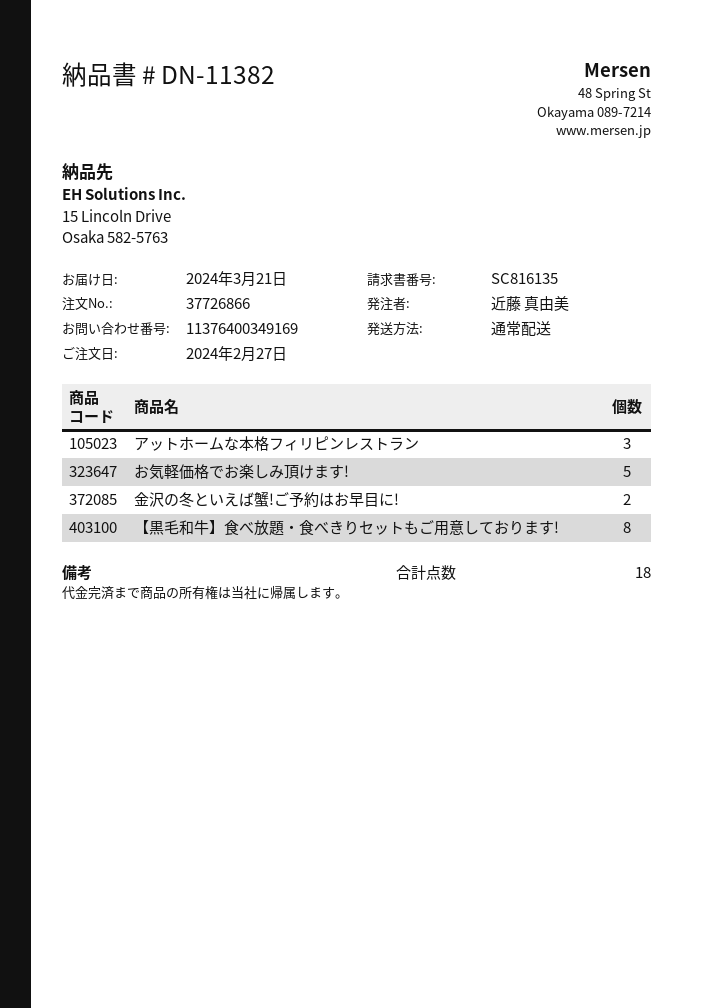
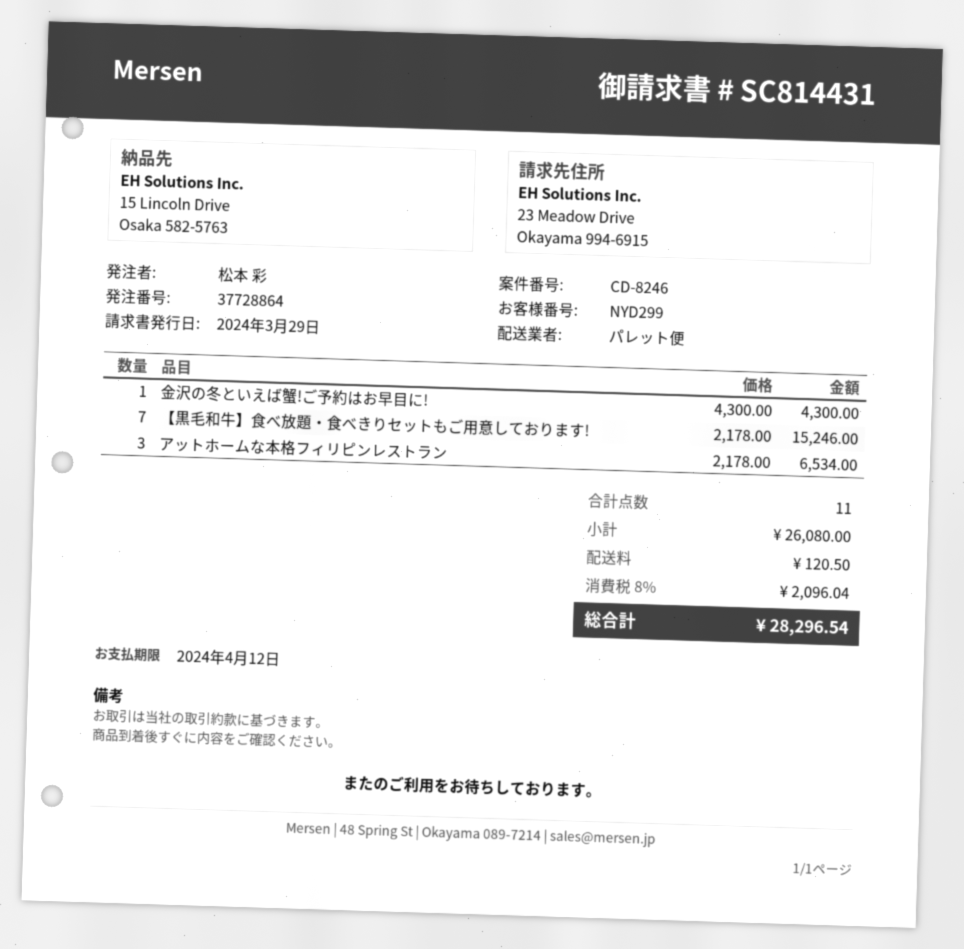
order number: 37726866 -> 37728864
invoice number: SC816135 -> SC814431
ordered by: 近藤 真由美 -> 松本 彩
shipping method: standard -> pallet freight
お気軽価格でお楽しみ頂けます!: 5 -> none
金沢の冬といえば蟹!ご予約はお早目に!: 2 -> 1
【黒毛和牛】食べ放題・食べきりセットもご用意しております!: 8 -> 7
total quantity: 18 -> 11

